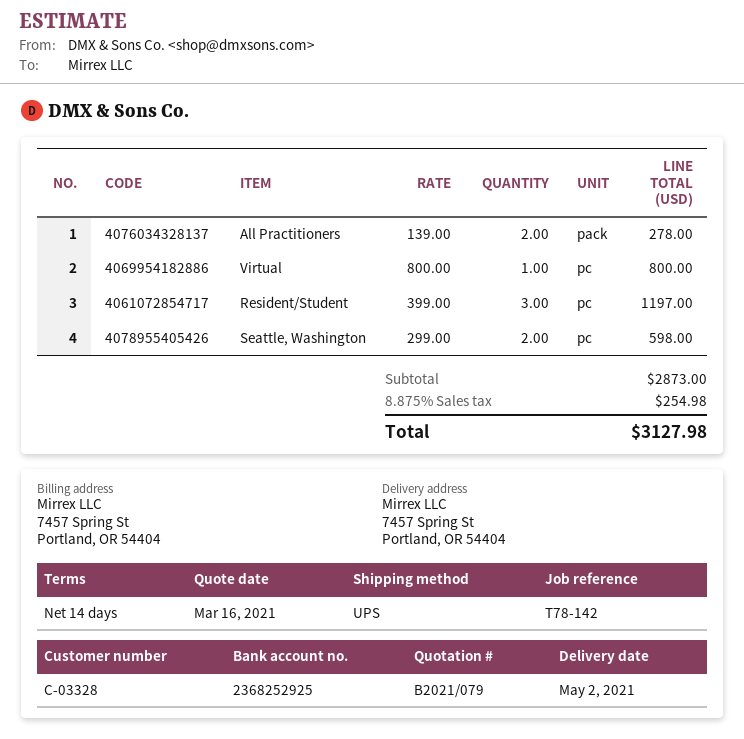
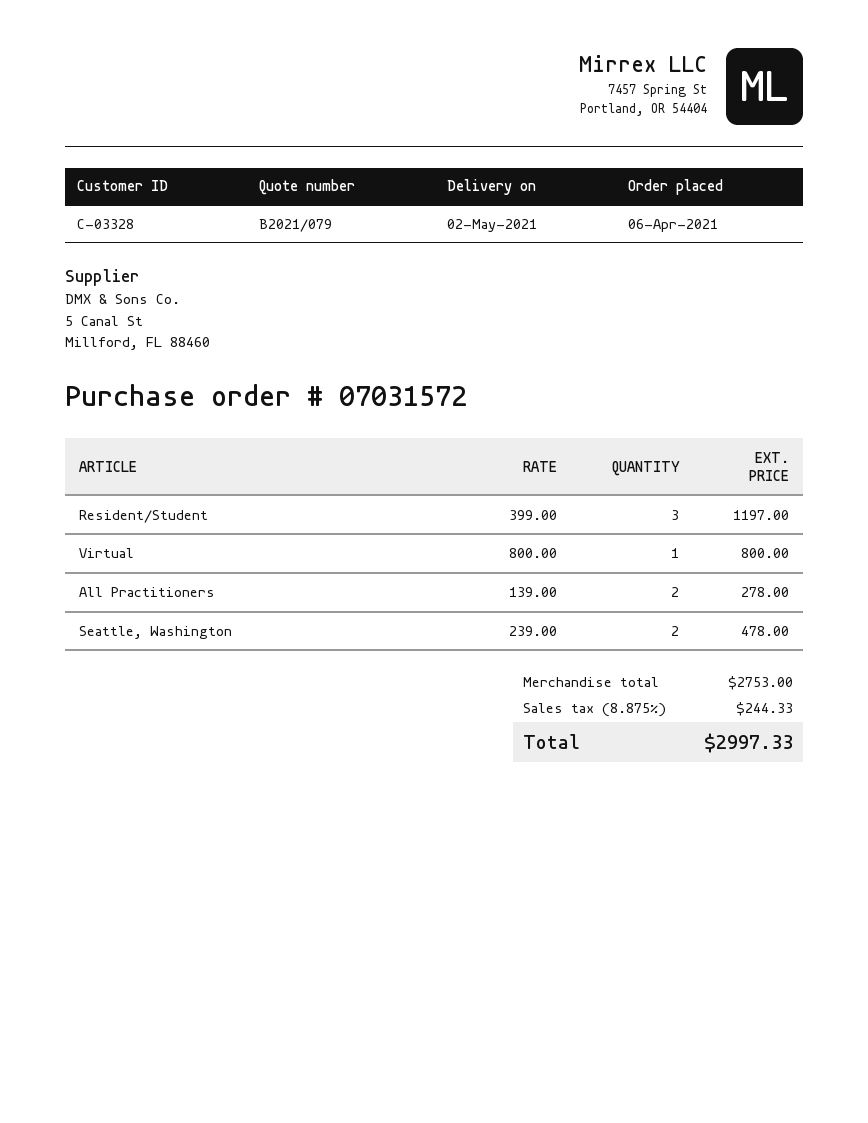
Seattle, Washington: 2 x 299.00 = 598.00 -> 2 x 239.00 = 478.00
subtotal: 2873.00 -> 2753.00
tax: 8.875% = 254.98 -> 8.875% = 244.33
total: 3127.98 -> 2997.33

